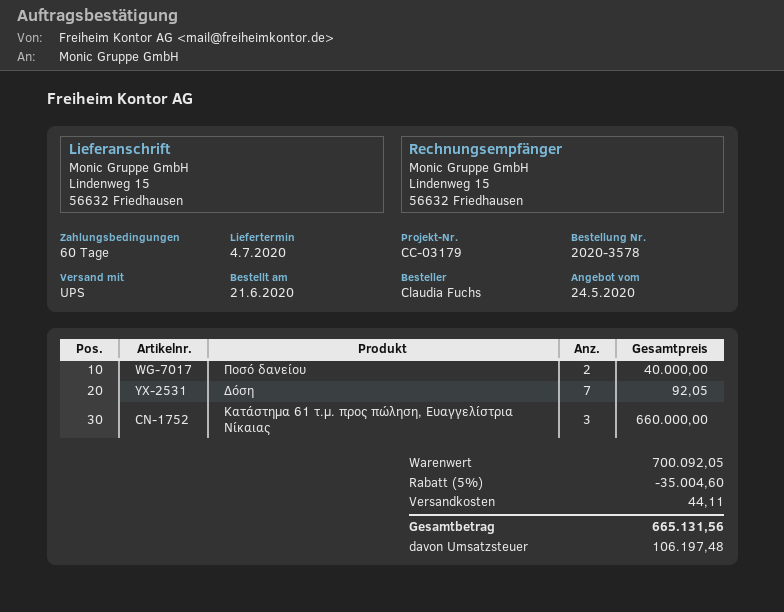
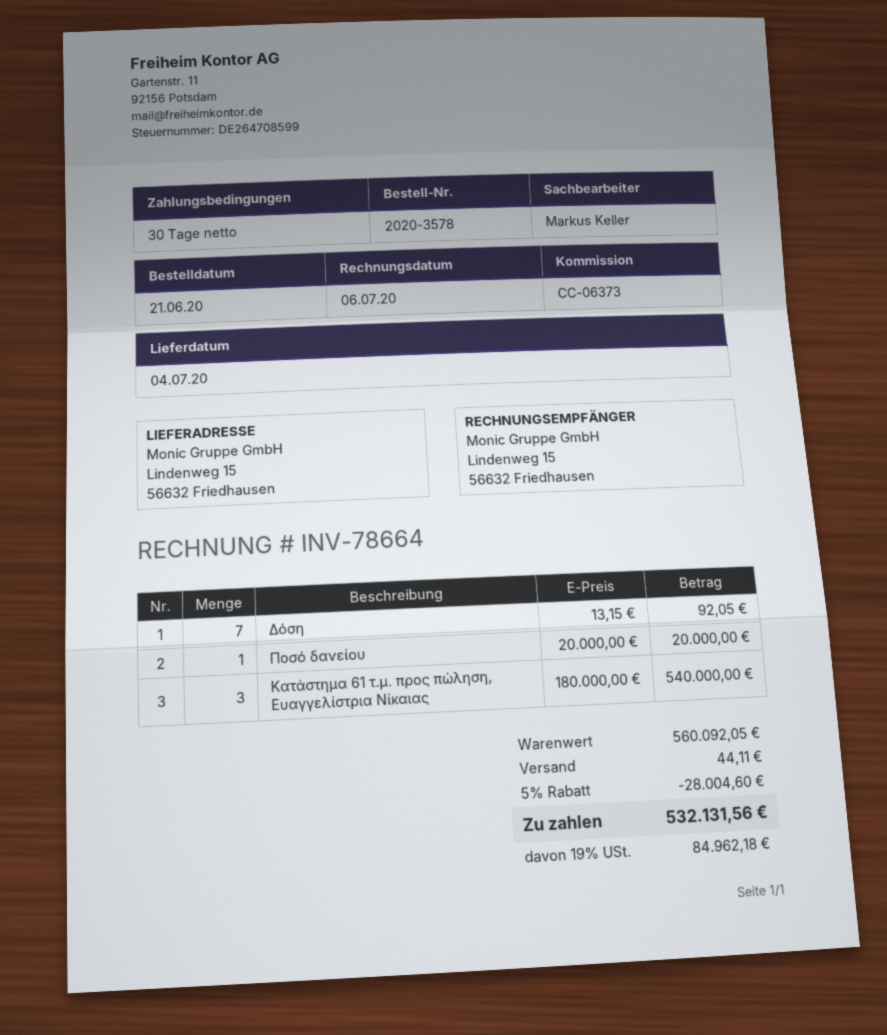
payment terms: 60 days -> 30 days
reference: CC-03179 -> CC-06373
Ποσό δανείου: 2 for 40000.00 -> 1 for 20000.00
Κατάστημα 61 τ.μ. προς πώληση, Ευαγγελίστρια Νίκαιας: 3 for 660000.00 -> 3 for 540000.00
subtotal: 700092.05 -> 560092.05
discount: 5% = 35004.60 -> 5% = 28004.60
tax: 106197.48 -> 84962.18
total: 665131.56 -> 532131.56

